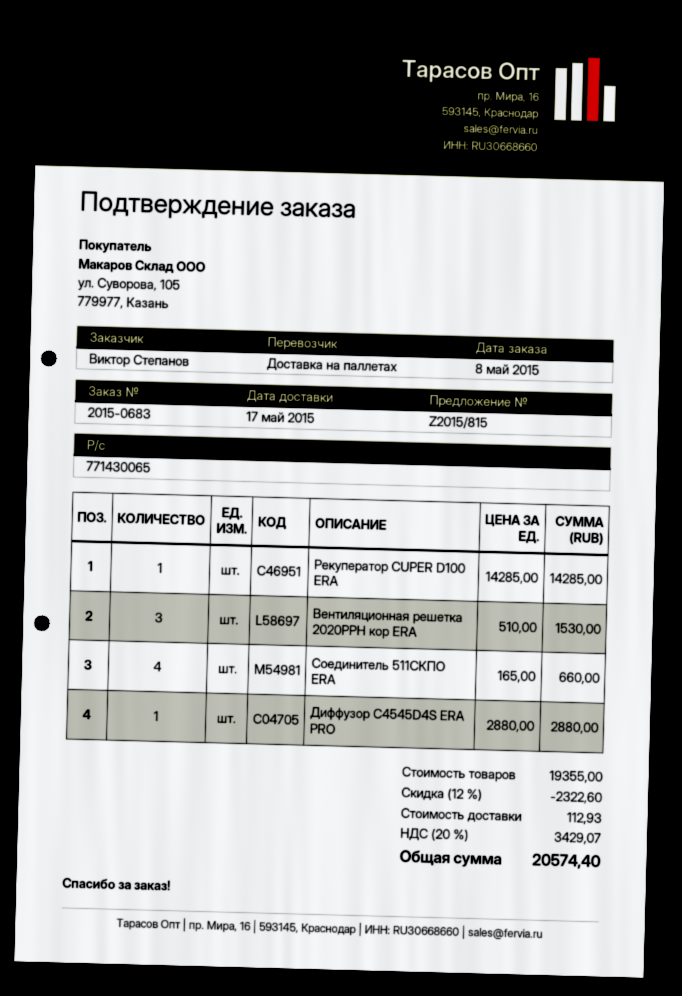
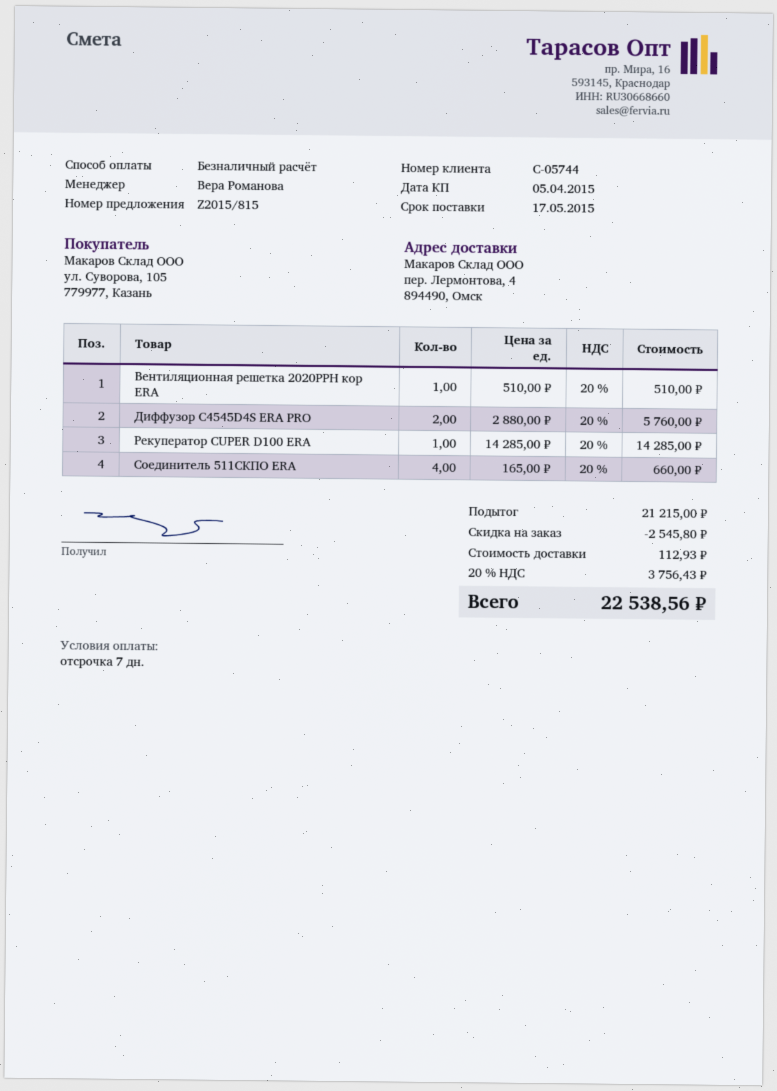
Вентиляционная решетка 2020РРН кор ERA: 3 x 510.00 = 1530.00 -> 1 x 510.00 = 510.00
Диффузор C4545D4S ERA PRO: 1 x 2880.00 = 2880.00 -> 2 x 2880.00 = 5760.00
subtotal: 19355.00 -> 21215.00
discount: 2322.60 -> 2545.80
tax: 20% = 3429.07 -> 20% = 3756.43
total: 20574.40 -> 22538.56

